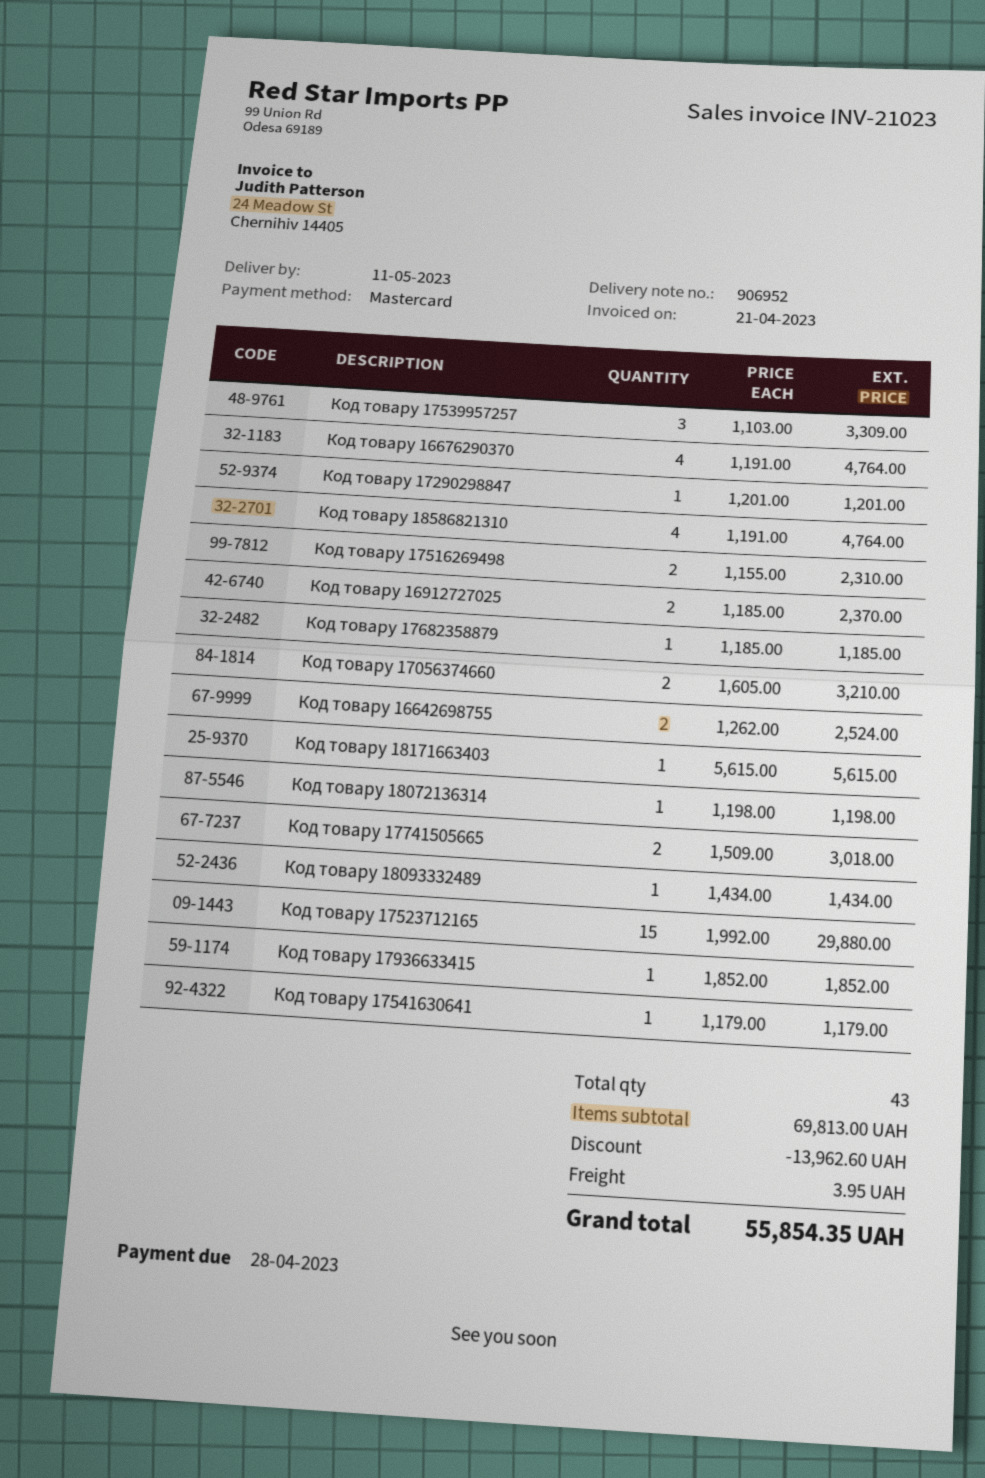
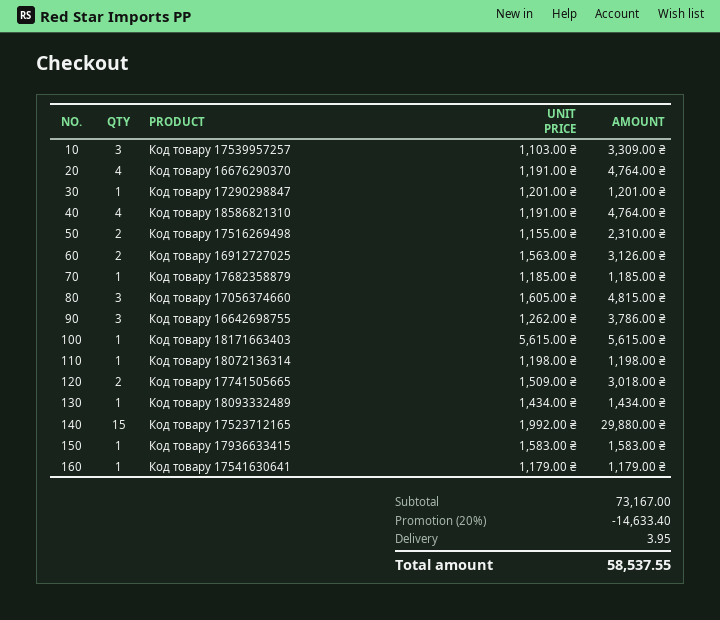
Код товару 16912727025: 2 x 1185.00 = 2370.00 -> 2 x 1563.00 = 3126.00
Код товару 17056374660: 2 x 1605.00 = 3210.00 -> 3 x 1605.00 = 4815.00
Код товару 16642698755: 2 x 1262.00 = 2524.00 -> 3 x 1262.00 = 3786.00
Код товару 17936633415: 1 x 1852.00 = 1852.00 -> 1 x 1583.00 = 1583.00
subtotal: 69813.00 -> 73167.00
discount: 13962.60 -> 14633.40
total: 55854.35 -> 58537.55

